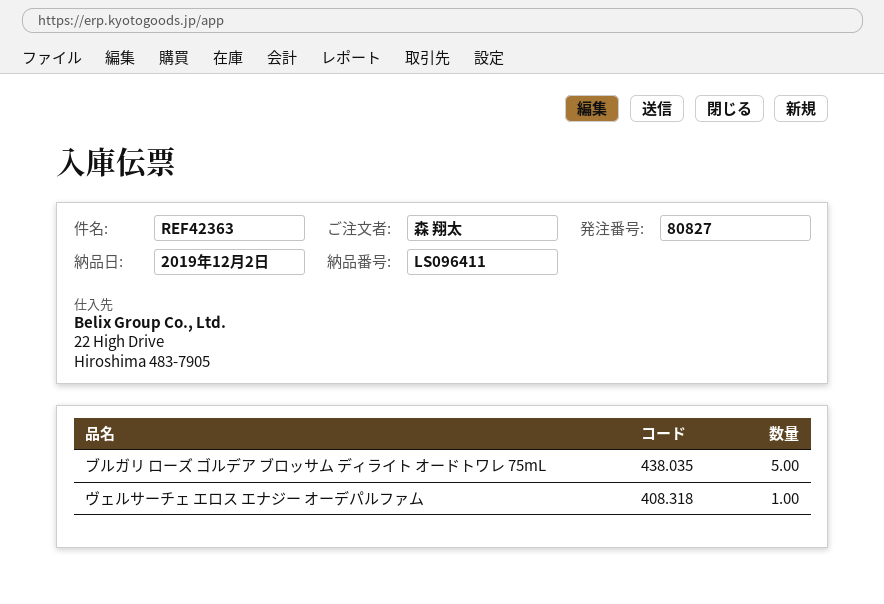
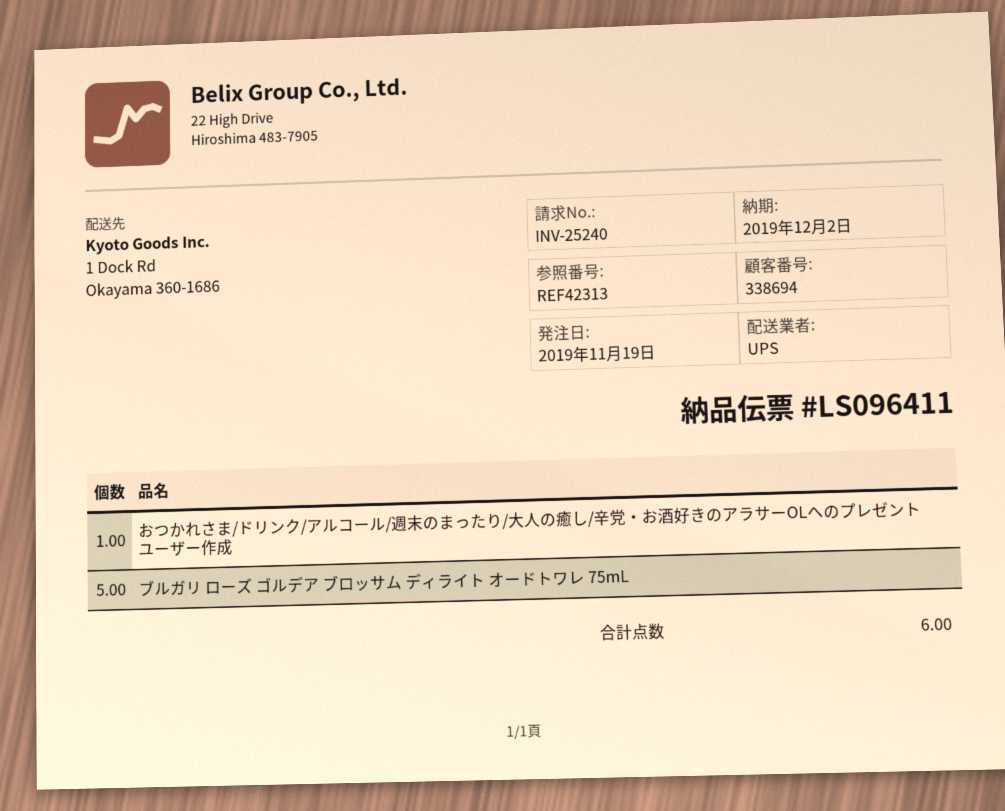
reference: REF42363 -> REF42313
ヴェルサーチェ エロス エナジー オーデパルファム: 1 -> none
おつかれさま/ドリンク/アルコール/週末のまったり/大人の癒し/辛党・お酒好きのアラサーOLへのプレゼント ユーザー作成: none -> 1

